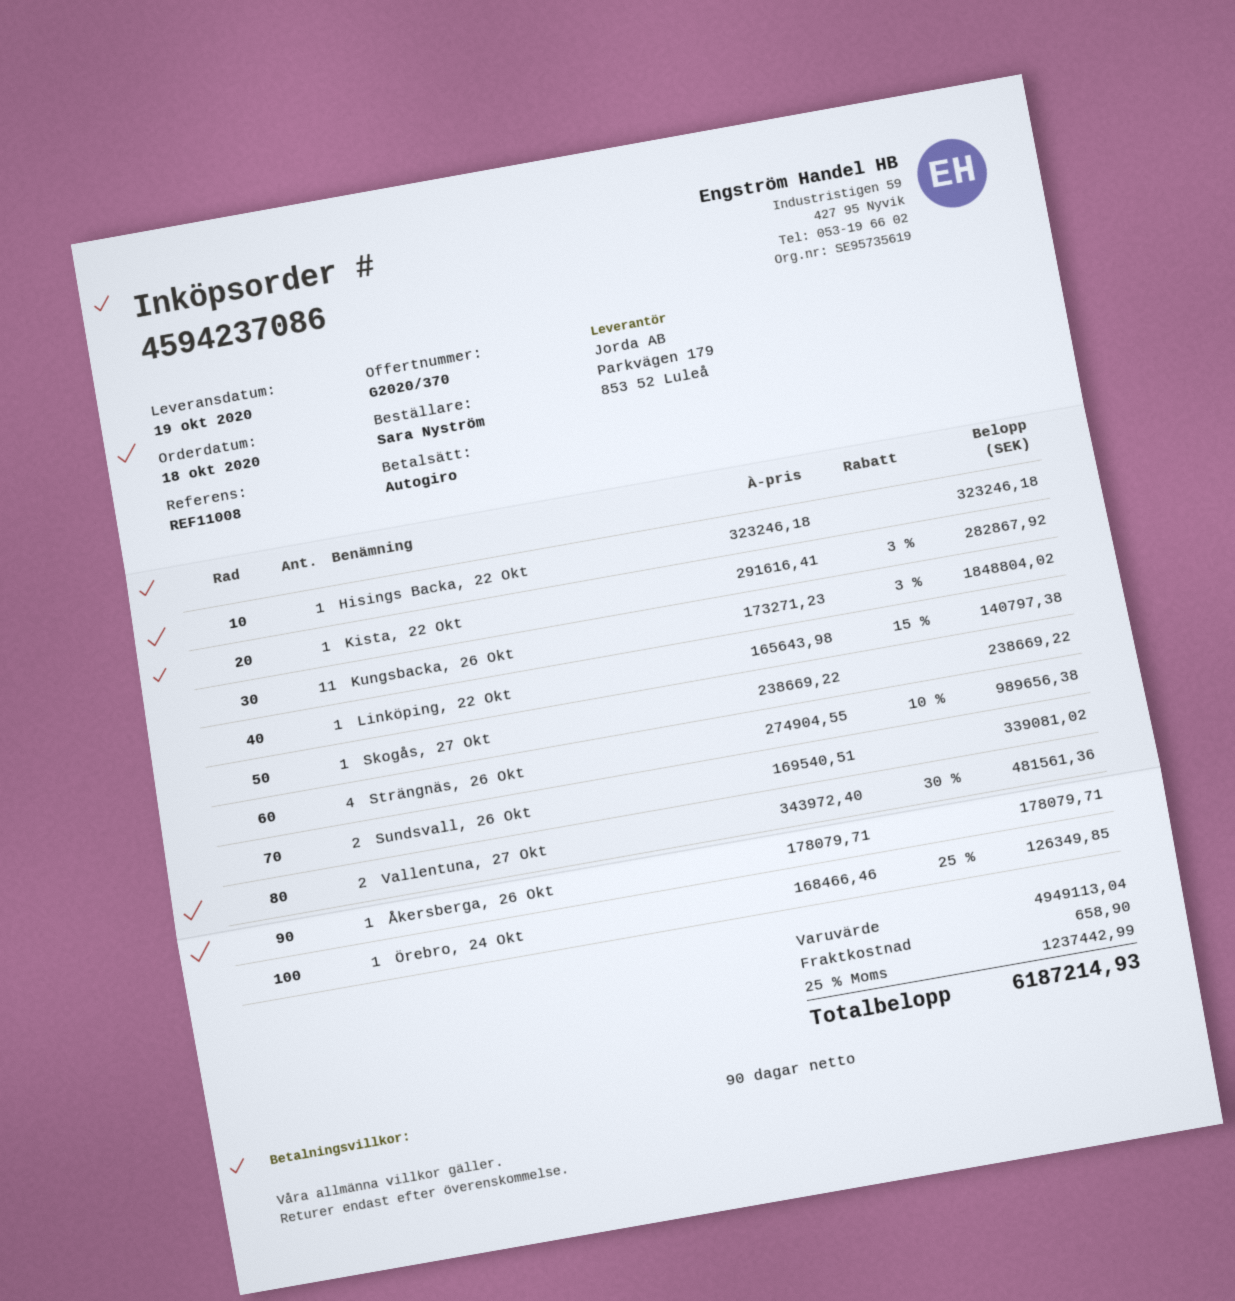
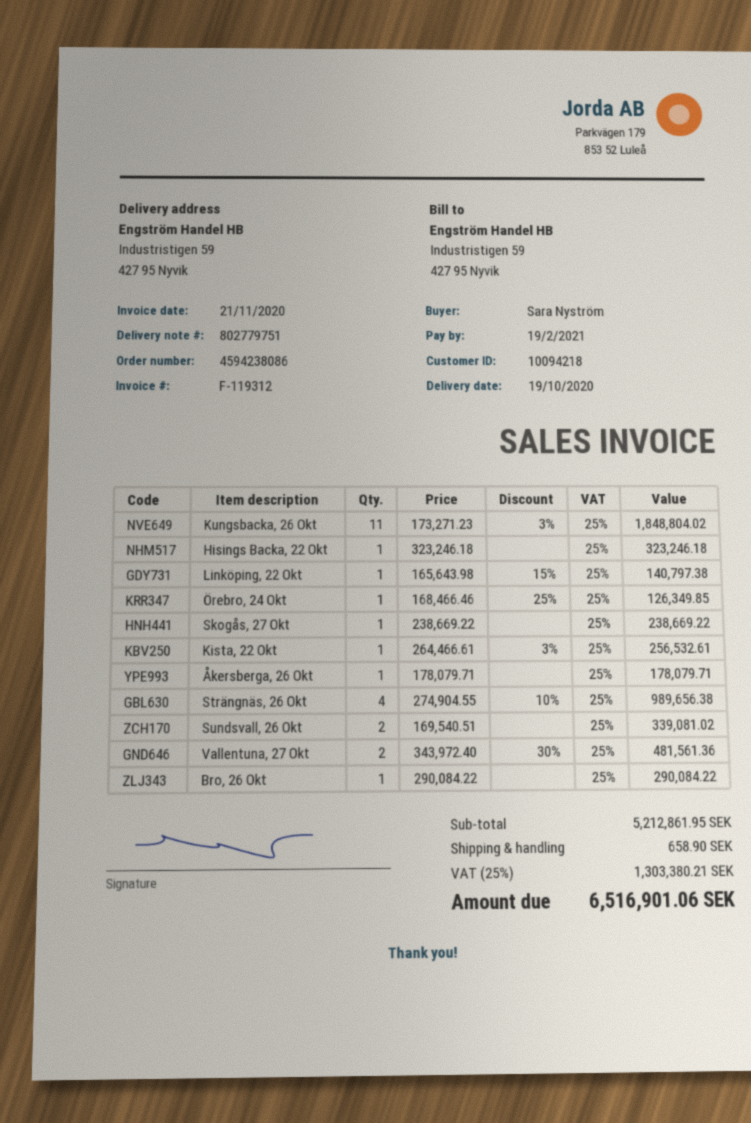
order number: 4594237086 -> 4594238086
Kista, 22 Okt: 1 x 291616.41 - 3% = 282867.92 -> 1 x 264466.61 - 3% = 256532.61
Bro, 26 Okt: none -> 1 x 290084.22 = 290084.22
subtotal: 4949113.04 -> 5212861.95
tax: 25% = 1237442.99 -> 25% = 1303380.21
total: 6187214.93 -> 6516901.06

